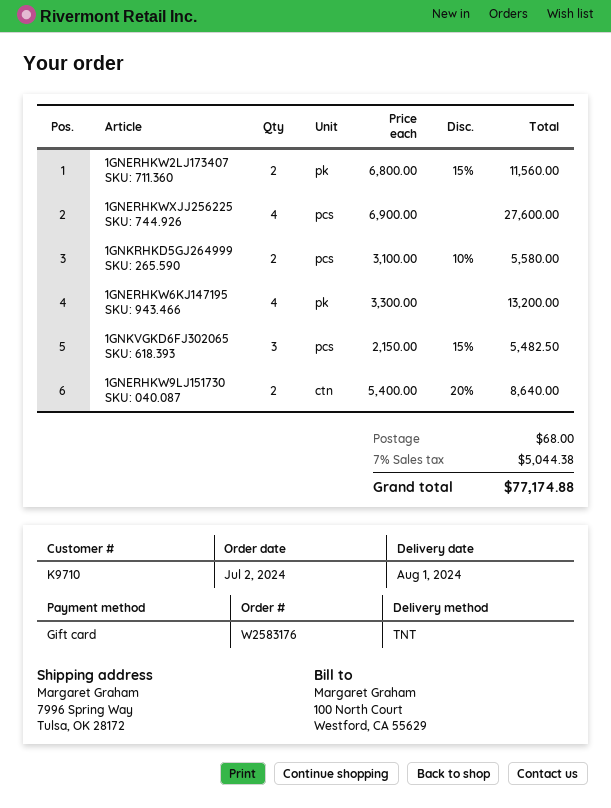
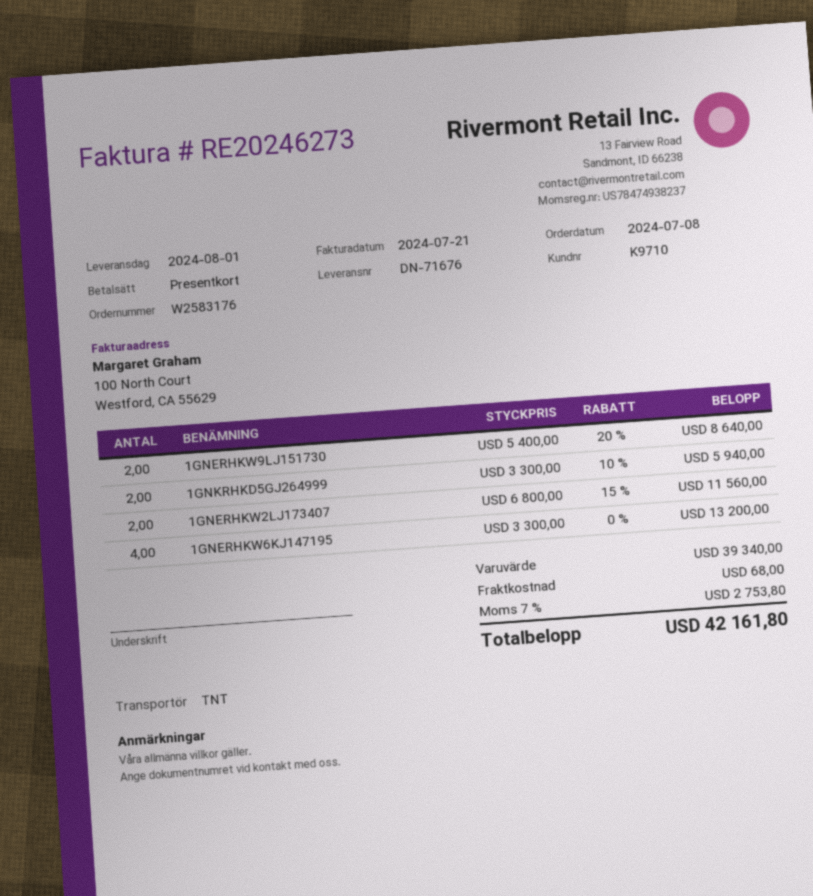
order date: 2024-07-02 -> 2024-07-08
1GNERHKWXJJ256225: 4 x 6900.00 = 27600.00 -> none
1GNKRHKD5GJ264999: 2 x 3100.00 - 10% = 5580.00 -> 2 x 3300.00 - 10% = 5940.00
1GNKVGKD6FJ302065: 3 x 2150.00 - 15% = 5482.50 -> none
tax: 7% = 5044.38 -> 7% = 2753.80
total: 77174.88 -> 42161.80

